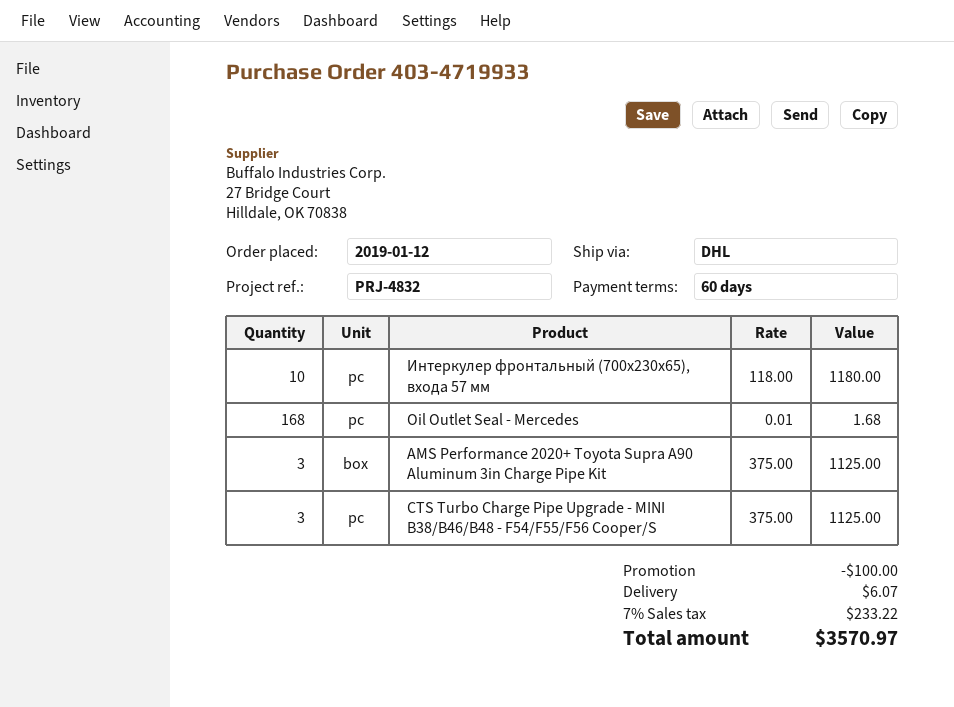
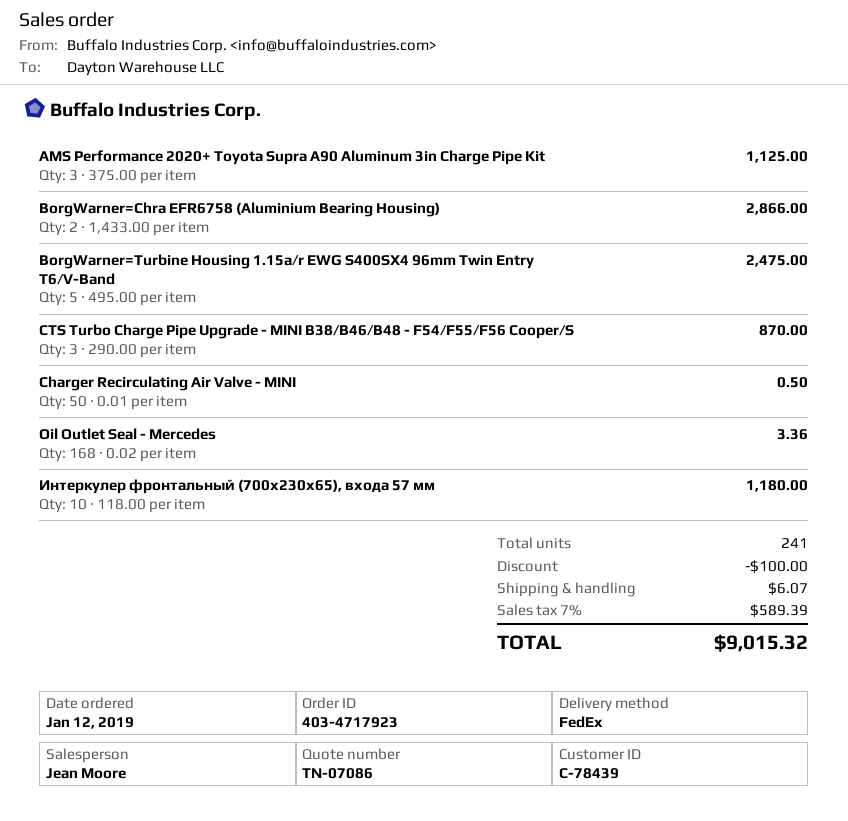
order number: 403-4719933 -> 403-4717923
shipping method: DHL -> FedEx
Oil Outlet Seal - Mercedes: 168 x 0.01 = 1.68 -> 168 x 0.02 = 3.36
CTS Turbo Charge Pipe Upgrade - MINI B38/B46/B48 - F54/F55/F56 Cooper/S: 3 x 375.00 = 1125.00 -> 3 x 290.00 = 870.00
BorgWarner=Chra EFR6758 (Aluminium Bearing Housing): none -> 2 x 1433.00 = 2866.00
BorgWarner=Turbine Housing 1.15a/r EWG S400SX4 96mm Twin Entry T6/V-Band: none -> 5 x 495.00 = 2475.00
Charger Recirculating Air Valve - MINI: none -> 50 x 0.01 = 0.50
tax: 7% = 233.22 -> 7% = 589.39
total: 3570.97 -> 9015.32

